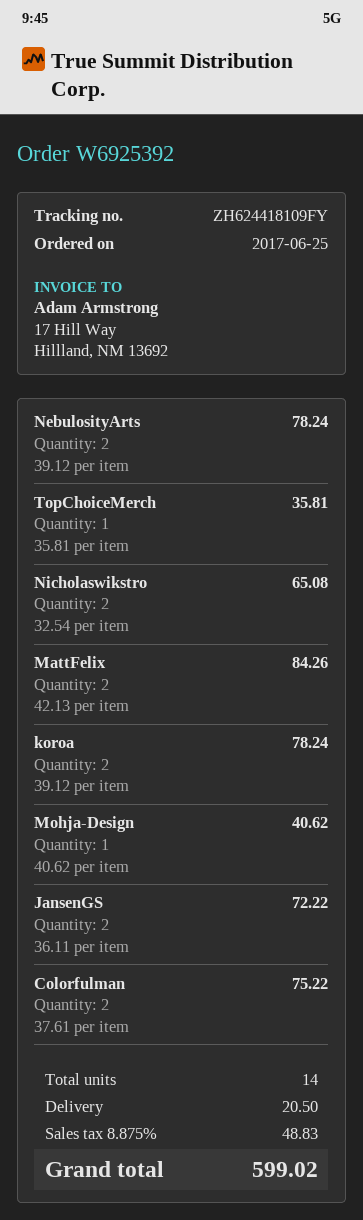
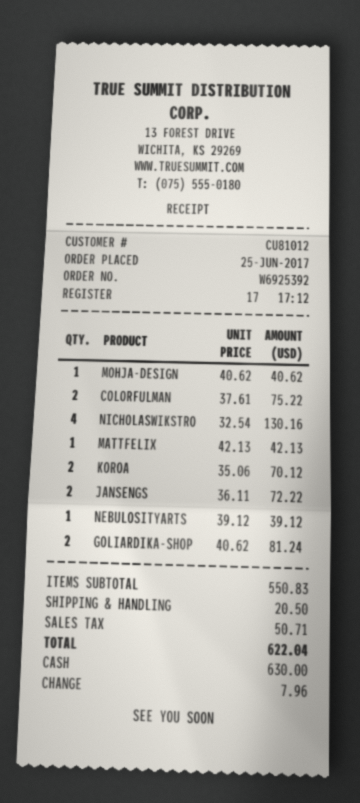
NebulosityArts: 2 x 39.12 = 78.24 -> 1 x 39.12 = 39.12
TopChoiceMerch: 1 x 35.81 = 35.81 -> none
Nicholaswikstro: 2 x 32.54 = 65.08 -> 4 x 32.54 = 130.16
MattFelix: 2 x 42.13 = 84.26 -> 1 x 42.13 = 42.13
koroa: 2 x 39.12 = 78.24 -> 2 x 35.06 = 70.12
GOLIARDIKA-SHOP: none -> 2 x 40.62 = 81.24
tax: 48.83 -> 50.71
total: 599.02 -> 622.04

